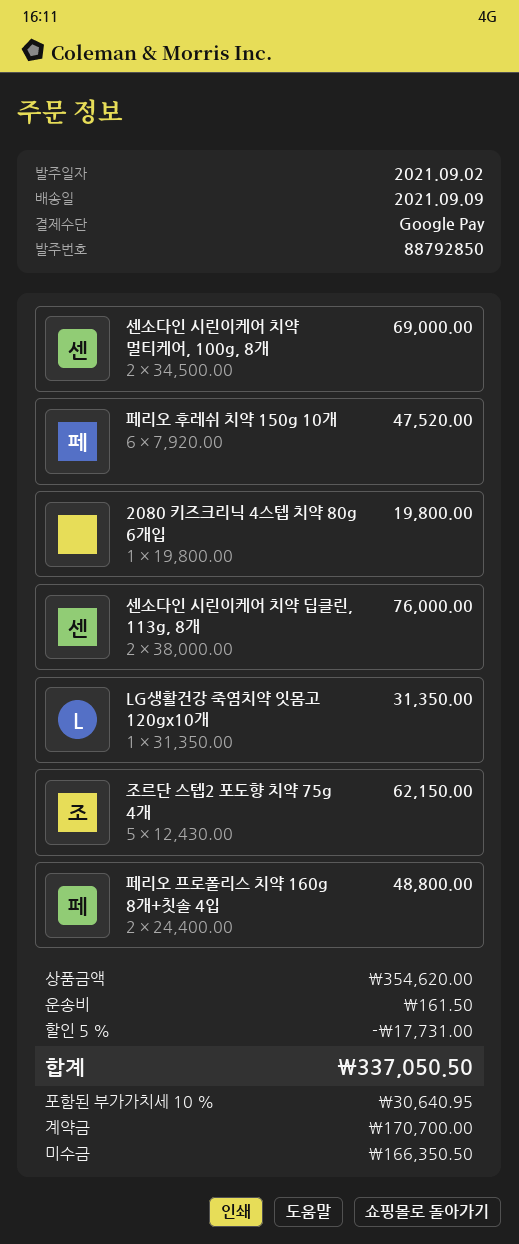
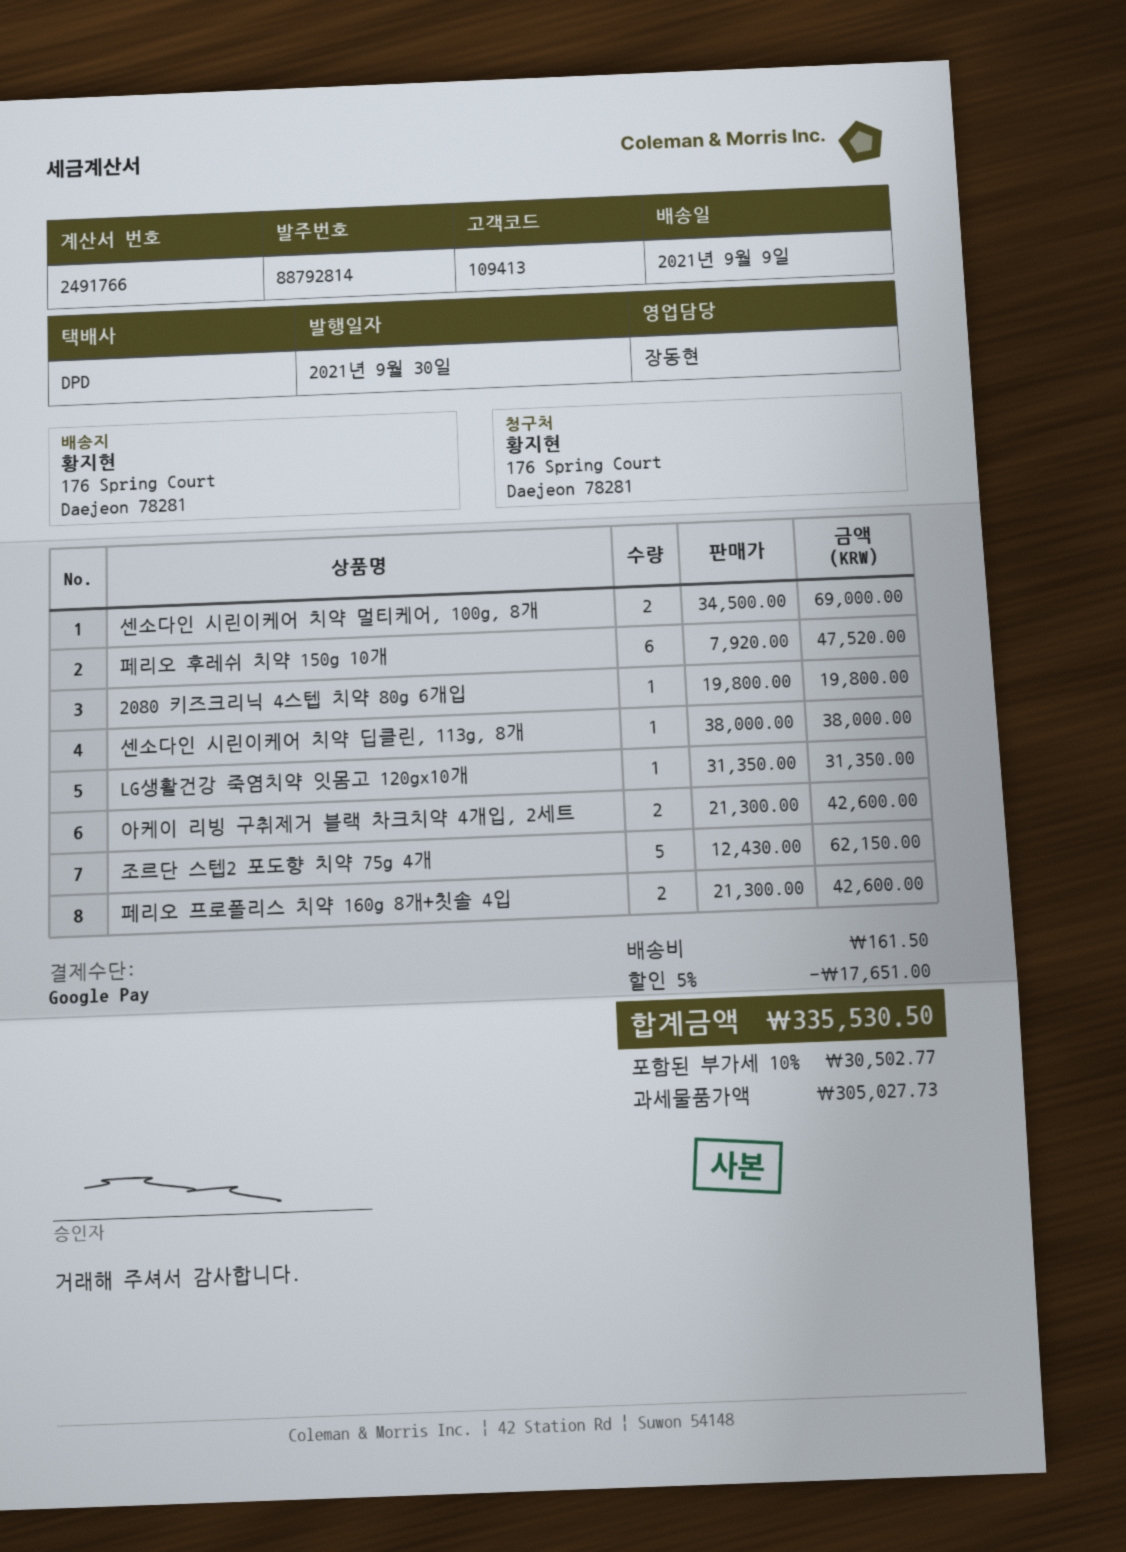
order number: 88792850 -> 88792814
센소다인 시린이케어 치약 딥클린, 113g, 8개: 2 x 38000.00 = 76000.00 -> 1 x 38000.00 = 38000.00
페리오 프로폴리스 치약 160g 8개+칫솔 4입: 2 x 24400.00 = 48800.00 -> 2 x 21300.00 = 42600.00
아케이 리빙 구취제거 블랙 차크치약 4개입, 2세트: none -> 2 x 21300.00 = 42600.00
discount: 5% = 17731.00 -> 5% = 17651.00
tax: 10% = 30640.95 -> 10% = 30502.77
total: 337050.50 -> 335530.50

